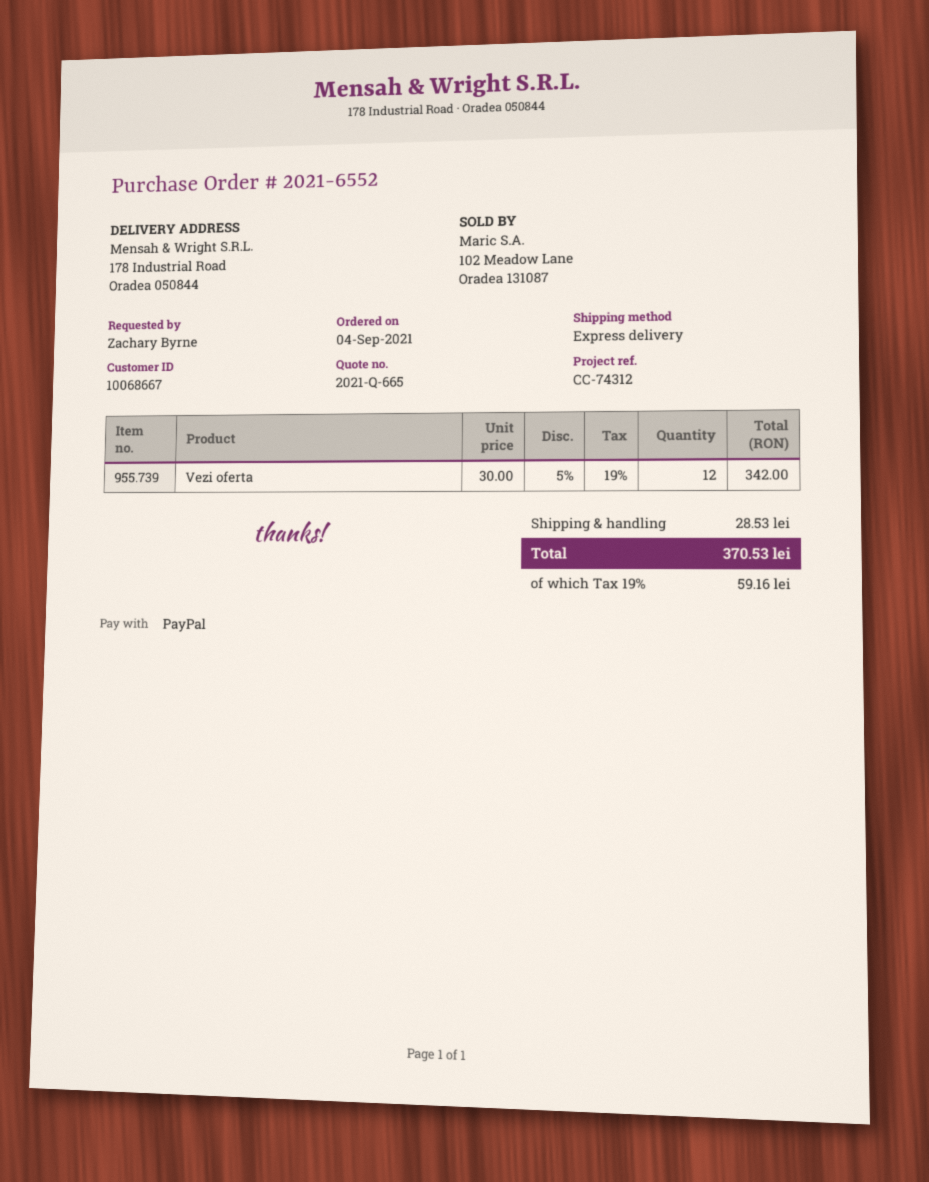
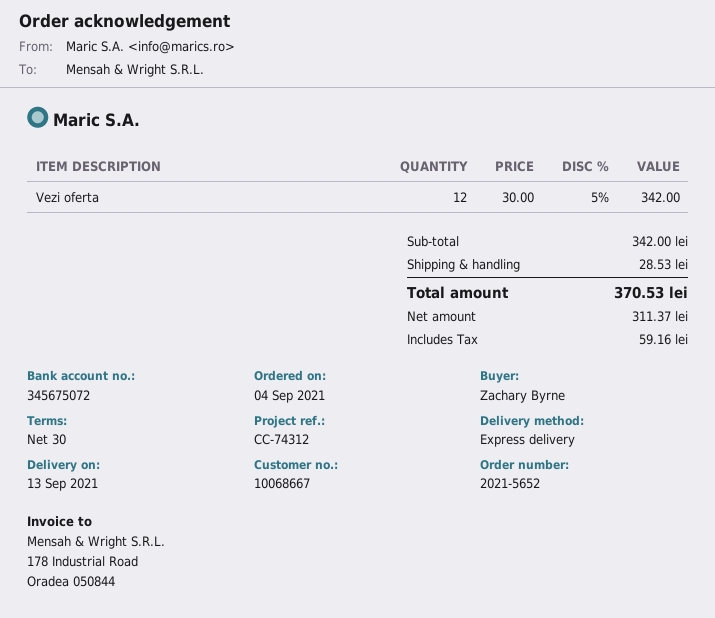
order number: 2021-6552 -> 2021-5652

